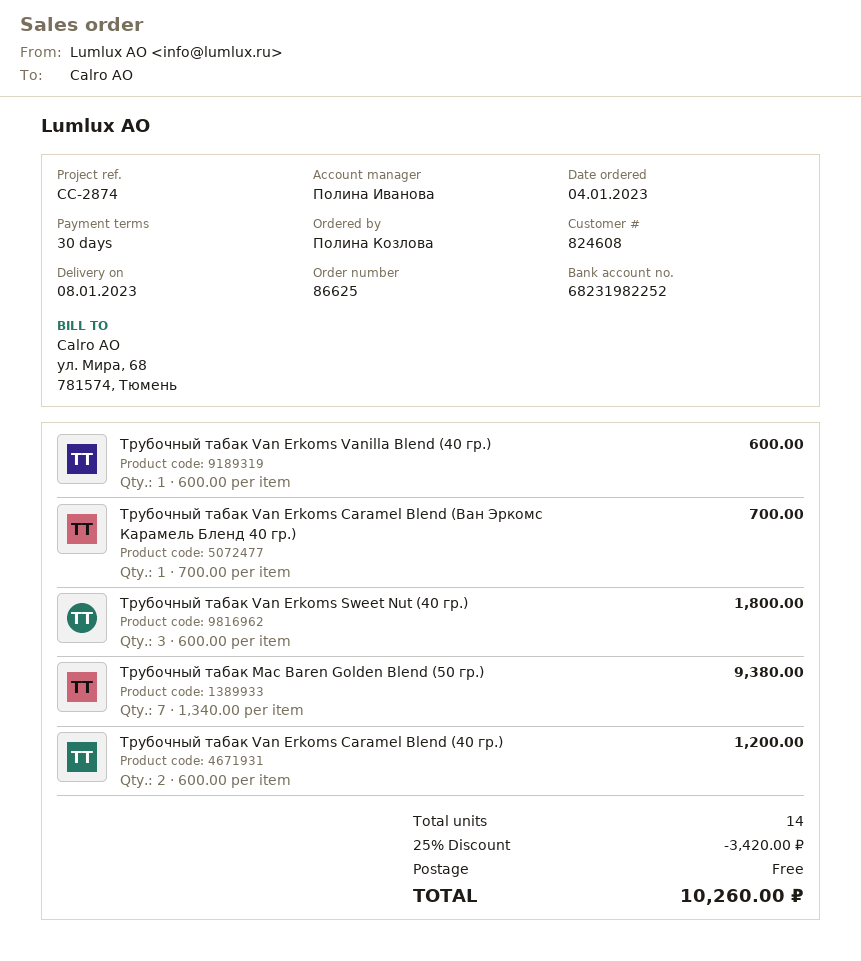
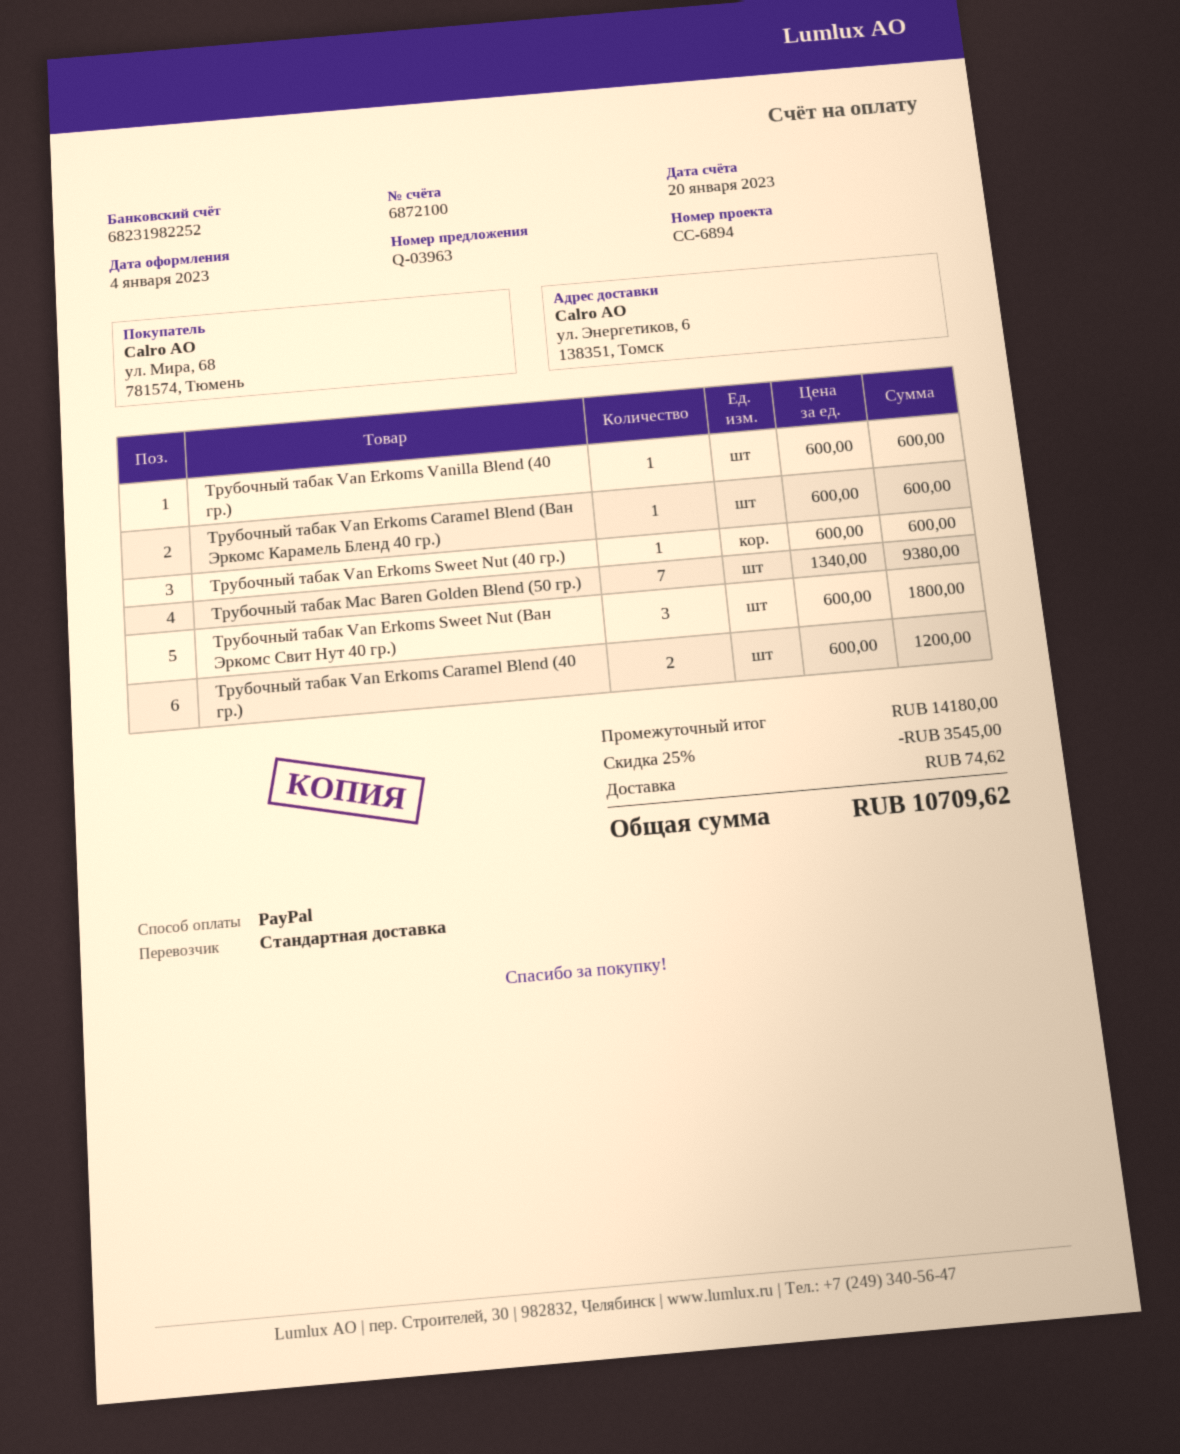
reference: CC-2874 -> CC-6894
Трубочный табак Van Erkoms Caramel Blend (Ван Эркомс Карамель Бленд 40 гр.): 1 x 700.00 = 700.00 -> 1 x 600.00 = 600.00
Трубочный табак Van Erkoms Sweet Nut (40 гр.): 3 x 600.00 = 1800.00 -> 1 x 600.00 = 600.00
Трубочный табак Van Erkoms Sweet Nut (Ван Эркомс Свит Нут 40 гр.): none -> 3 x 600.00 = 1800.00
discount: 25% = 3420.00 -> 25% = 3545.00
shipping: 0.00 -> 74.62
total: 10260.00 -> 10709.62

